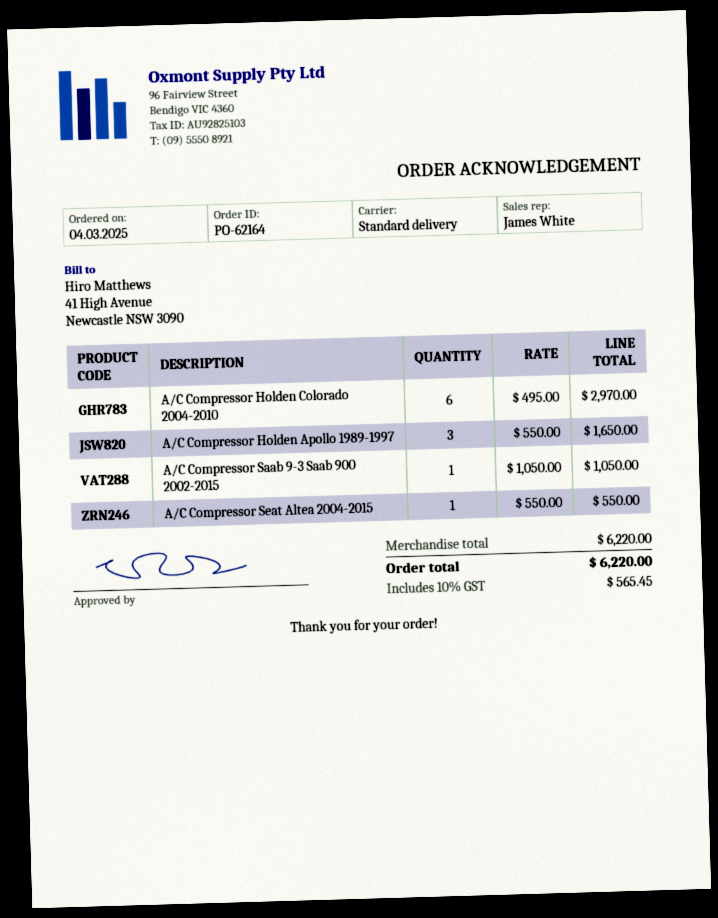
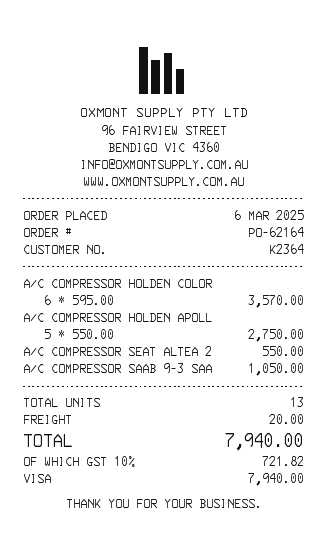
order date: 2025-03-04 -> 2025-03-06
A/C Compressor Holden Colorado 2004-2010: 6 x 495.00 = 2970.00 -> 6 x 595.00 = 3570.00
A/C Compressor Holden Apollo 1989-1997: 3 x 550.00 = 1650.00 -> 5 x 550.00 = 2750.00
shipping: none -> 20.00
tax: 10% = 565.45 -> 10% = 721.82
total: 6220.00 -> 7940.00

